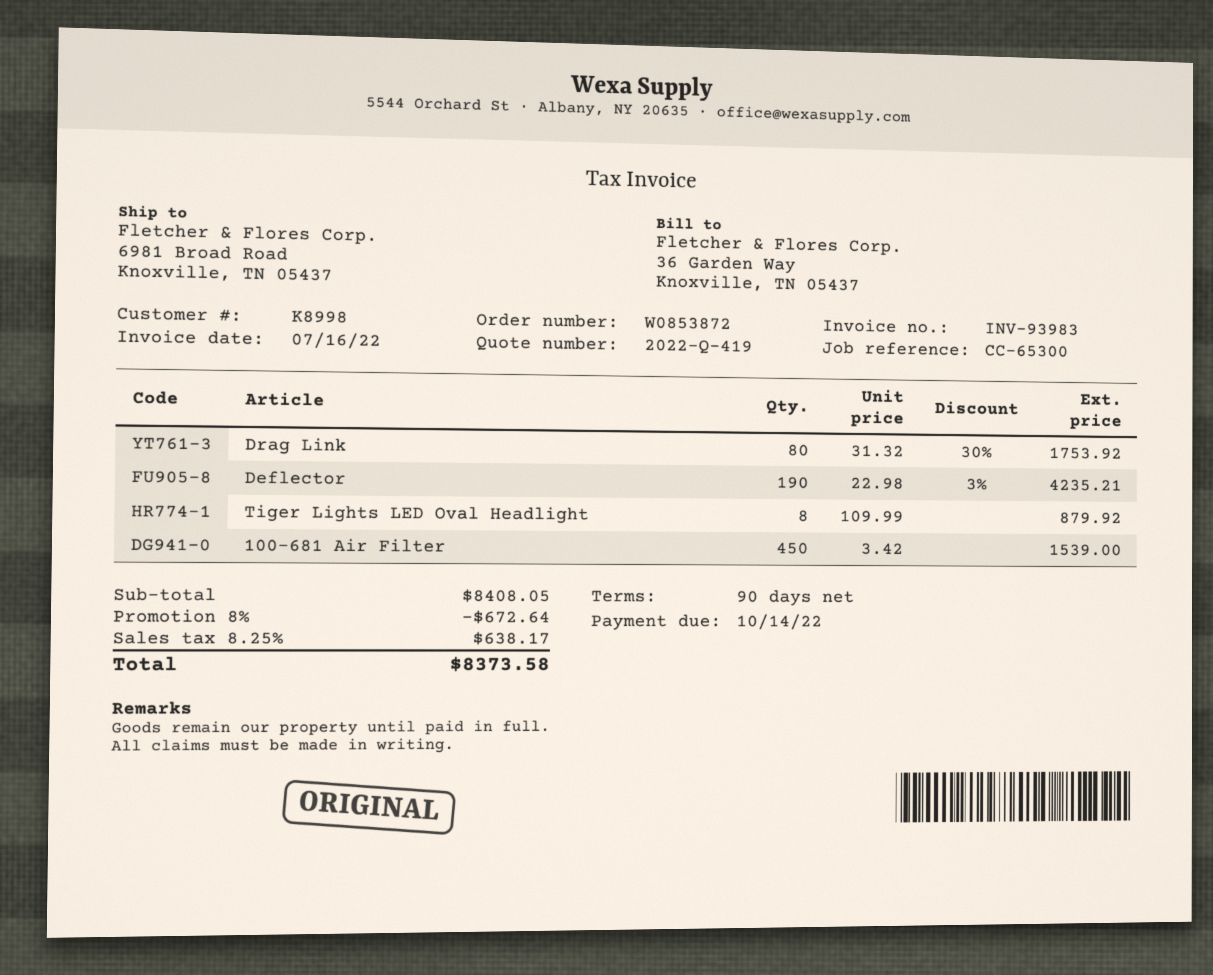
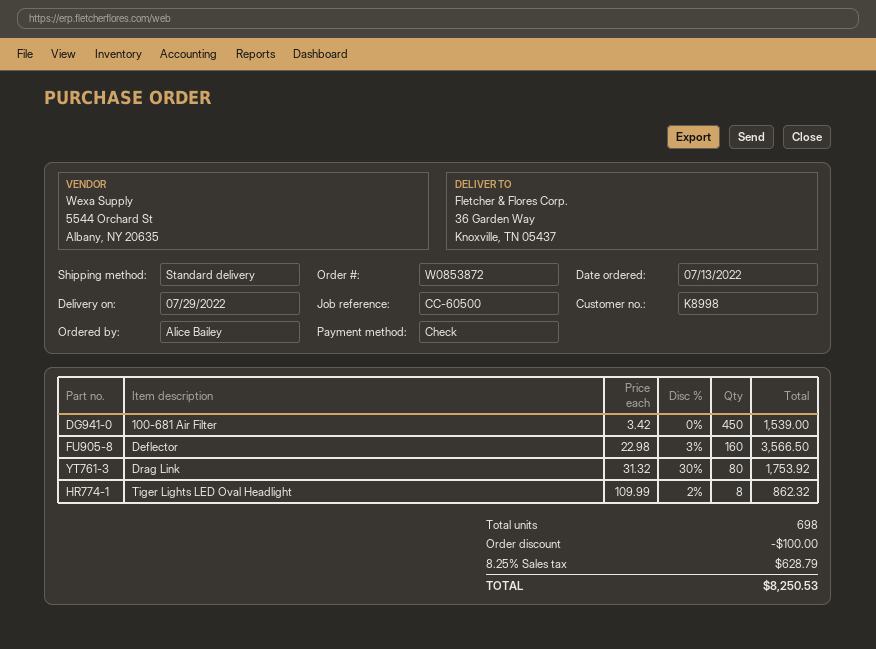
reference: CC-65300 -> CC-60500
ship to: 6981 Broad Road, Knoxville, TN 05437 -> 36 Garden Way, Knoxville, TN 05437
Deflector: 190 x 22.98 - 3% = 4235.21 -> 160 x 22.98 - 3% = 3566.50
Tiger Lights LED Oval Headlight: 8 x 109.99 = 879.92 -> 8 x 109.99 - 2% = 862.32
discount: 672.64 -> 100.00
tax: 8.25% = 638.17 -> 8.25% = 628.79
total: 8373.58 -> 8250.53

